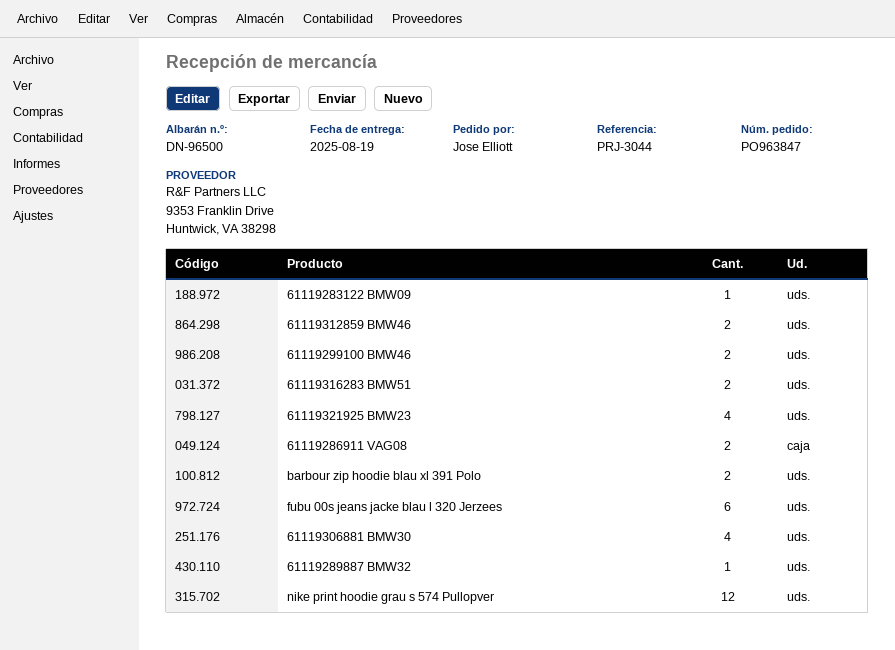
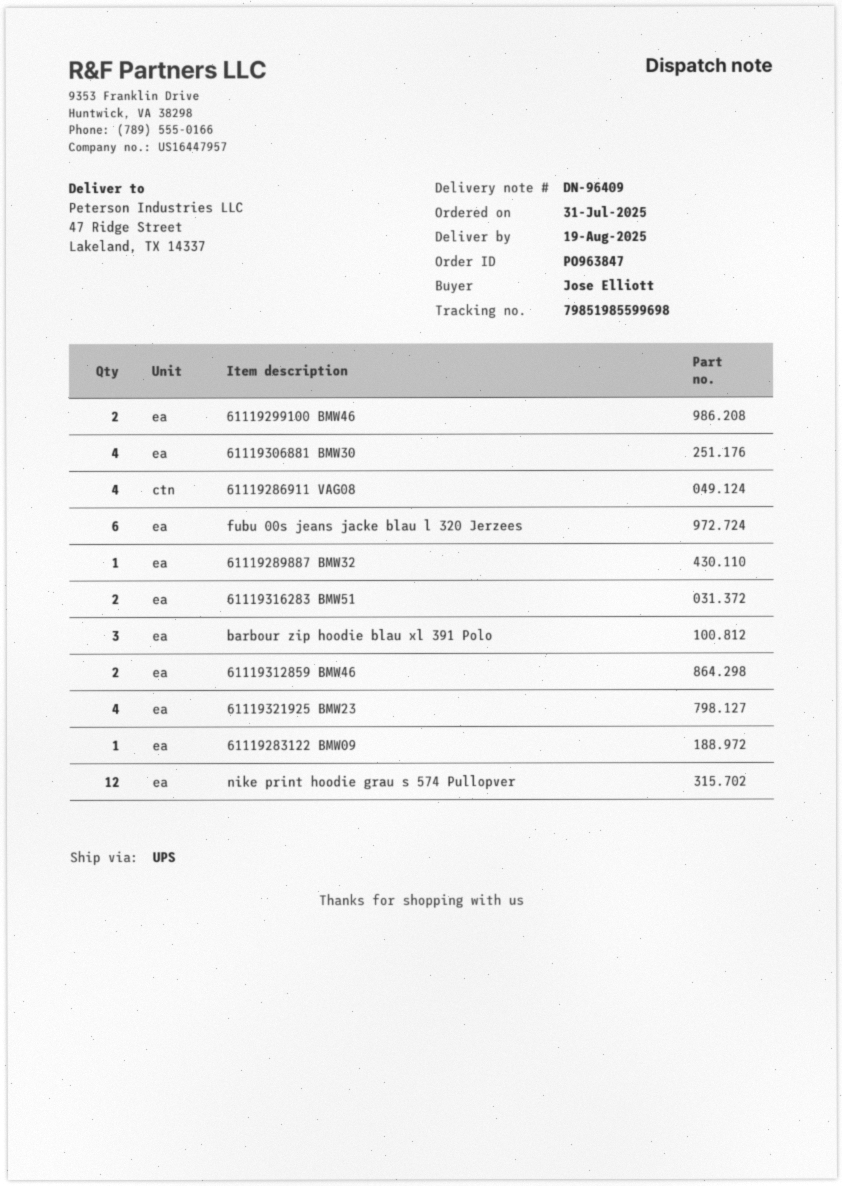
delivery note number: DN-96500 -> DN-96409
61119286911 VAG08: 2 -> 4
barbour zip hoodie blau xl 391 Polo: 2 -> 3

